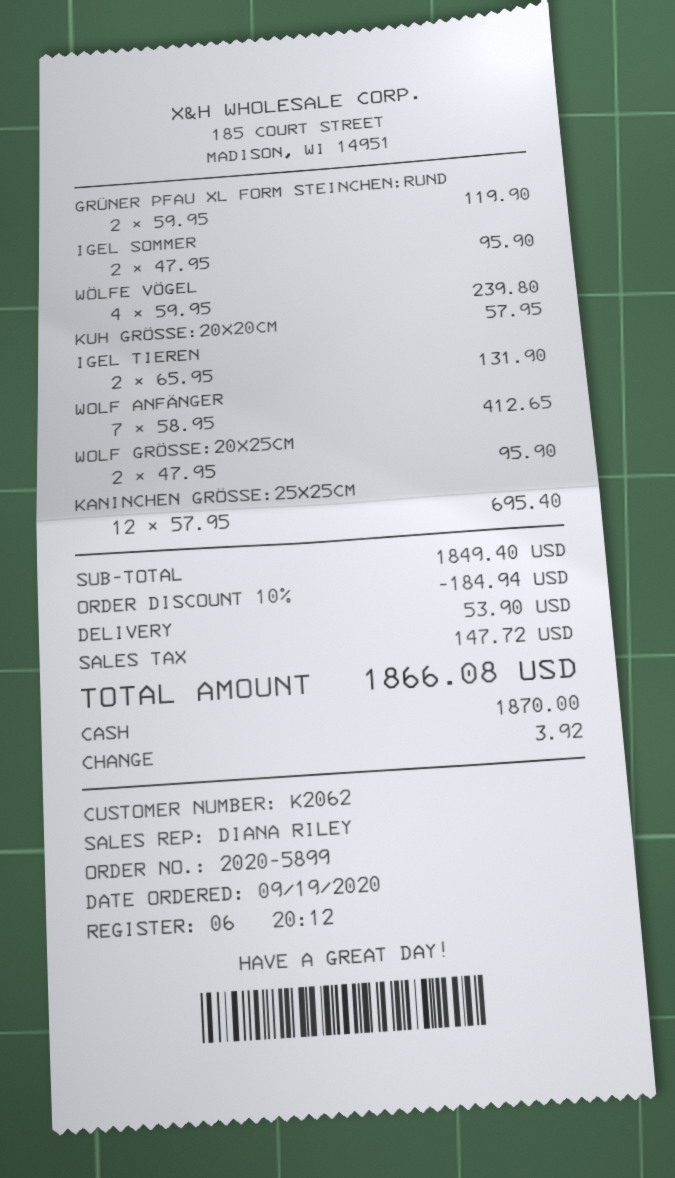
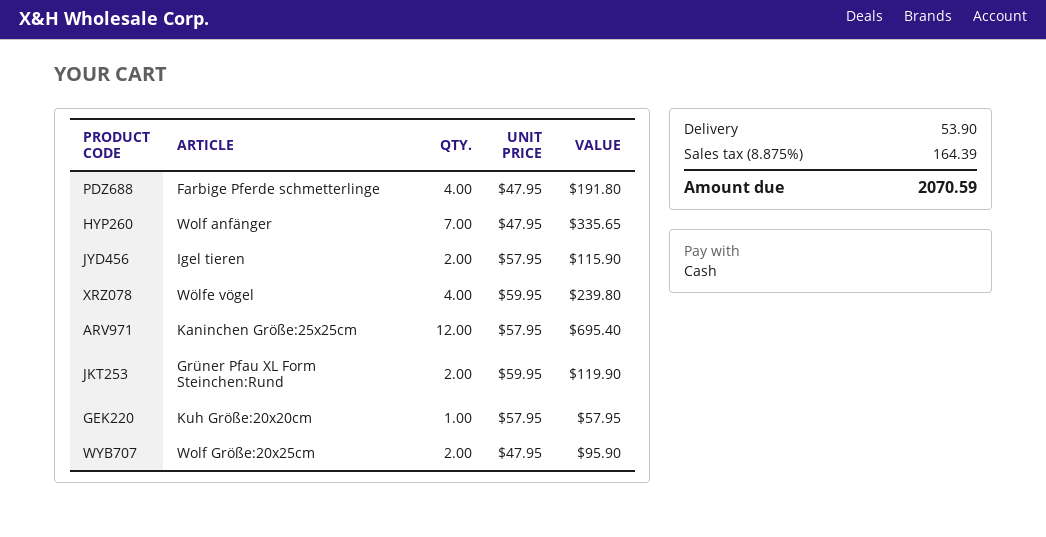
IGEL SOMMER: 2 x 47.95 = 95.90 -> none
IGEL TIEREN: 2 x 65.95 = 131.90 -> 2 x 57.95 = 115.90
WOLF ANFÄNGER: 7 x 58.95 = 412.65 -> 7 x 47.95 = 335.65
Farbige Pferde schmetterlinge: none -> 4 x 47.95 = 191.80
discount: 10% = 184.94 -> none
tax: 147.72 -> 164.39
total: 1866.08 -> 2070.59

